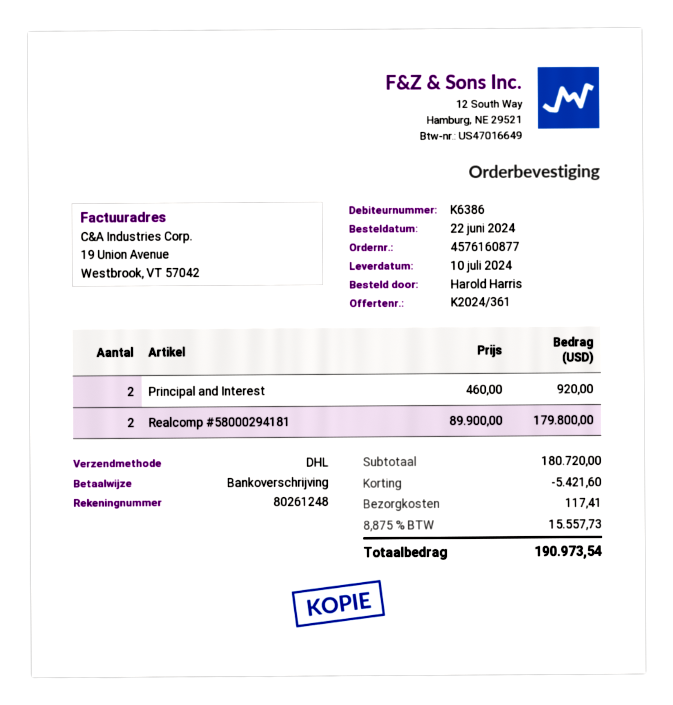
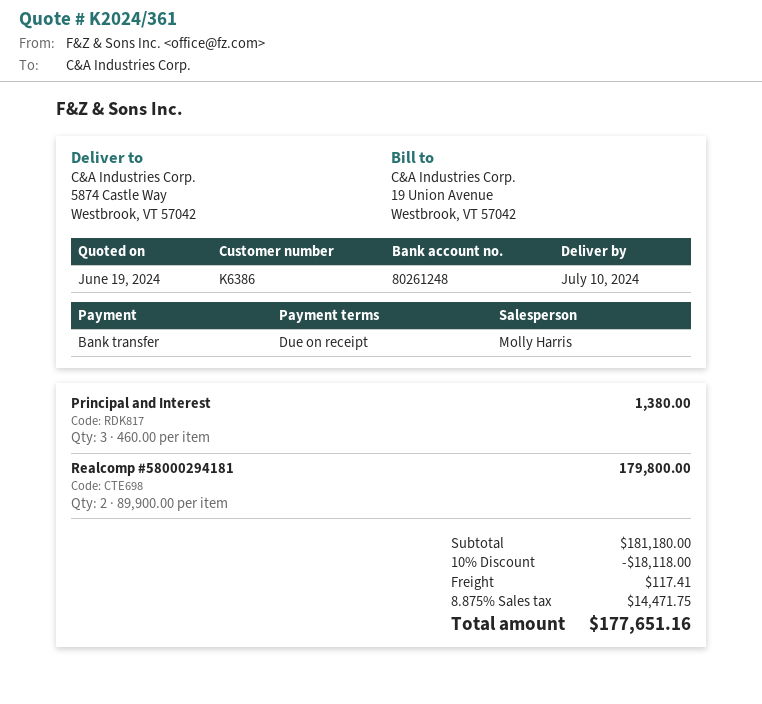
Principal and Interest: 2 x 460.00 = 920.00 -> 3 x 460.00 = 1380.00
subtotal: 180720.00 -> 181180.00
discount: 5421.60 -> 18118.00
tax: 8.875% = 15557.73 -> 8.875% = 14471.75
total: 190973.54 -> 177651.16

